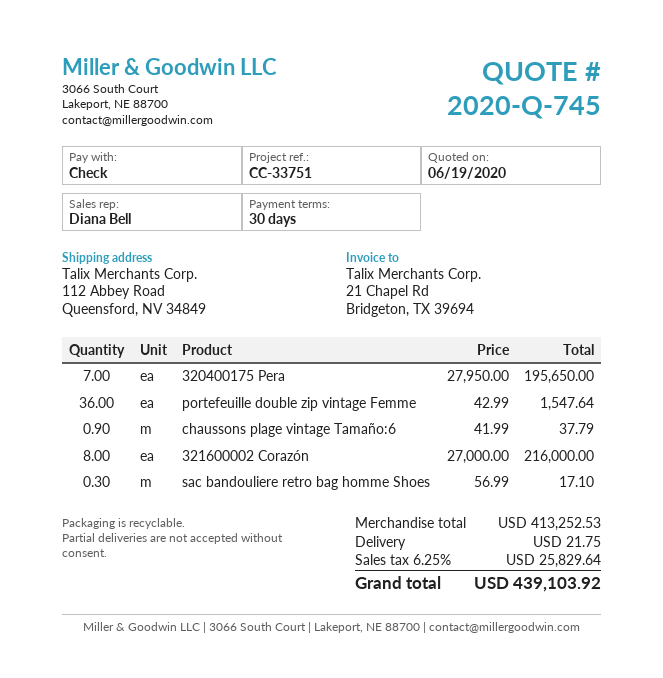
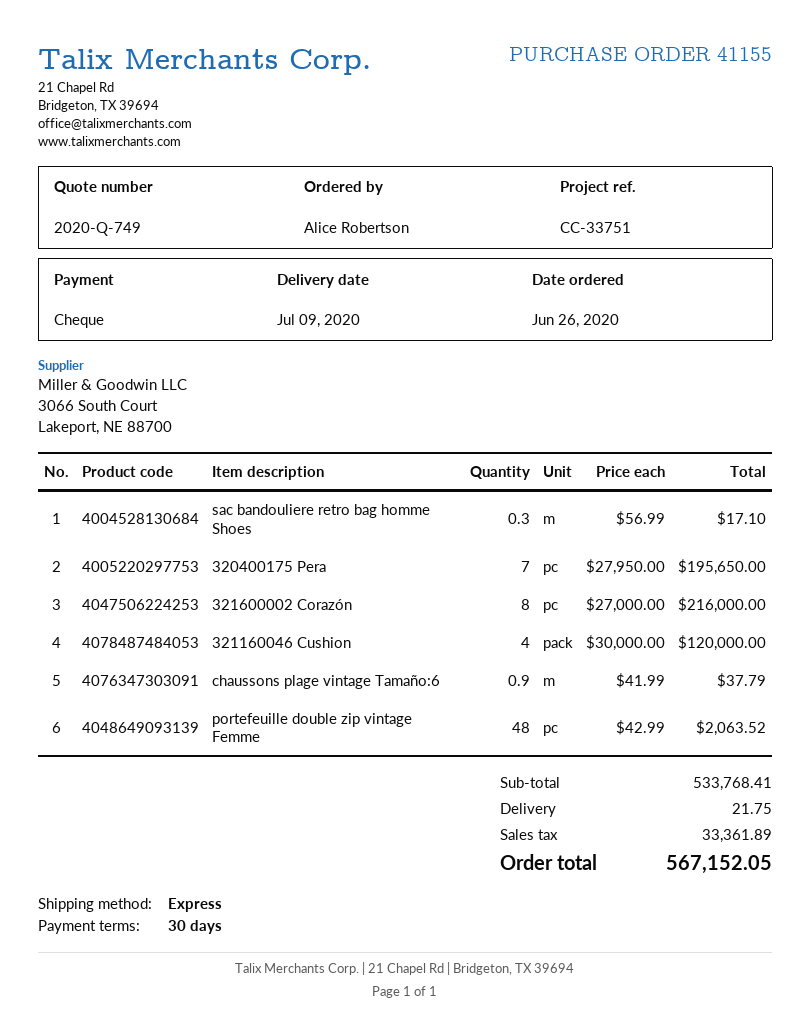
quote number: 2020-Q-745 -> 2020-Q-749
portefeuille double zip vintage Femme: 36 x 42.99 = 1547.64 -> 48 x 42.99 = 2063.52
321160046 Cushion: none -> 4 x 30000.00 = 120000.00
subtotal: 413252.53 -> 533768.41
tax: 25829.64 -> 33361.89
total: 439103.92 -> 567152.05

